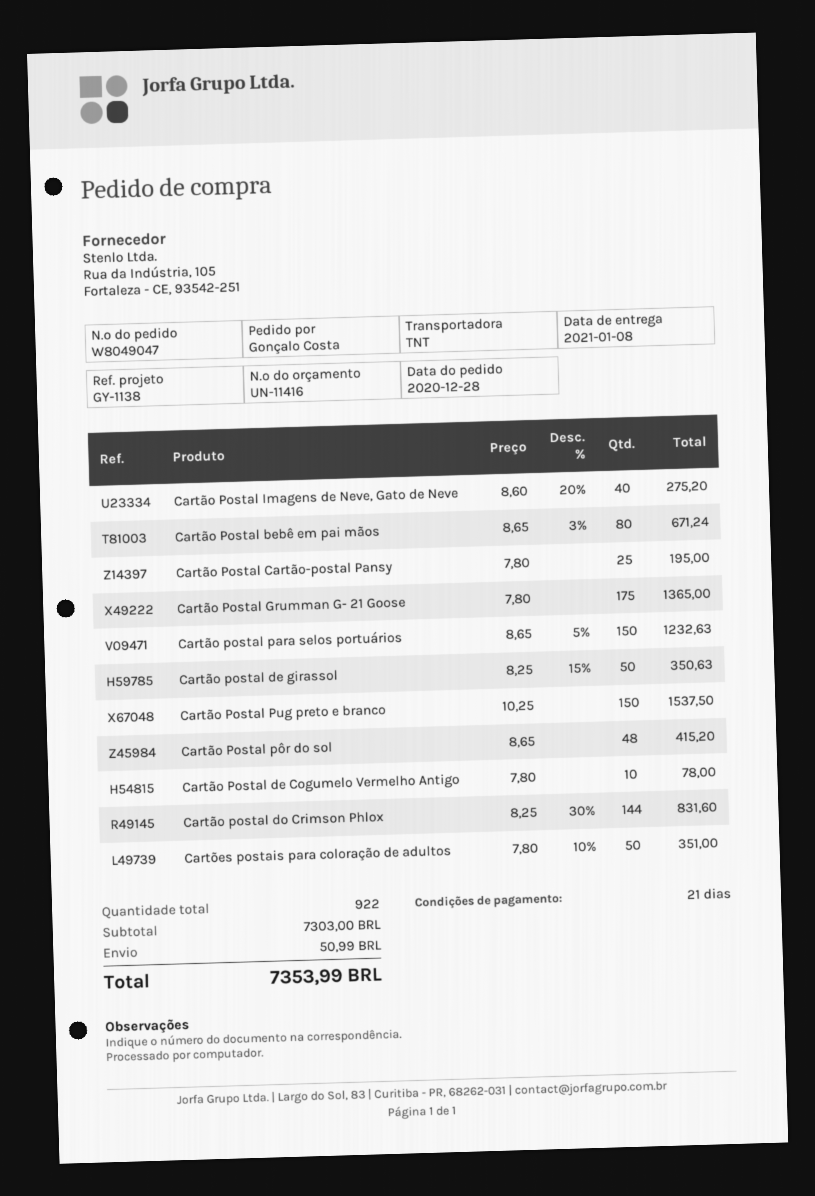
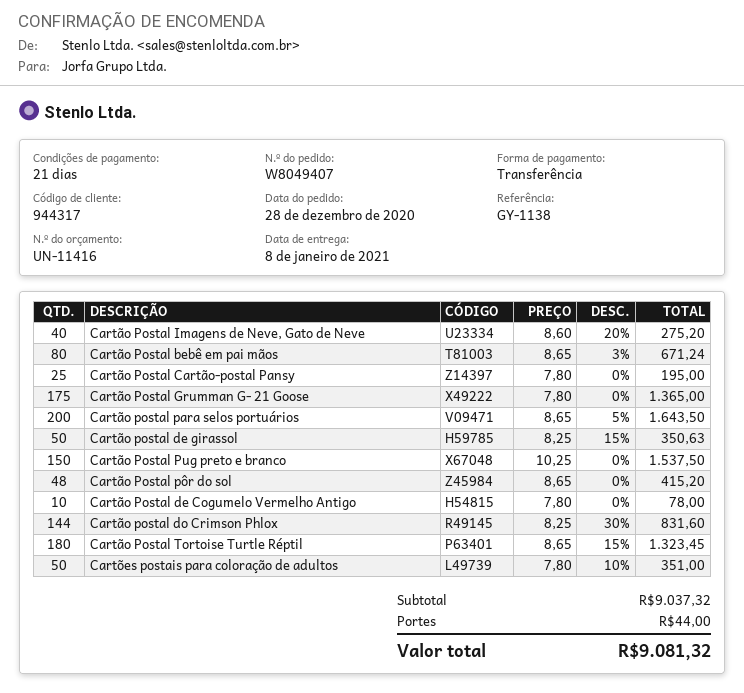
order number: W8049047 -> W8049407
Cartão postal para selos portuários: 150 x 8.65 - 5% = 1232.63 -> 200 x 8.65 - 5% = 1643.50
Cartão Postal Tortoise Turtle Réptil: none -> 180 x 8.65 - 15% = 1323.45
subtotal: 7303.00 -> 9037.32
shipping: 50.99 -> 44.00
total: 7353.99 -> 9081.32

